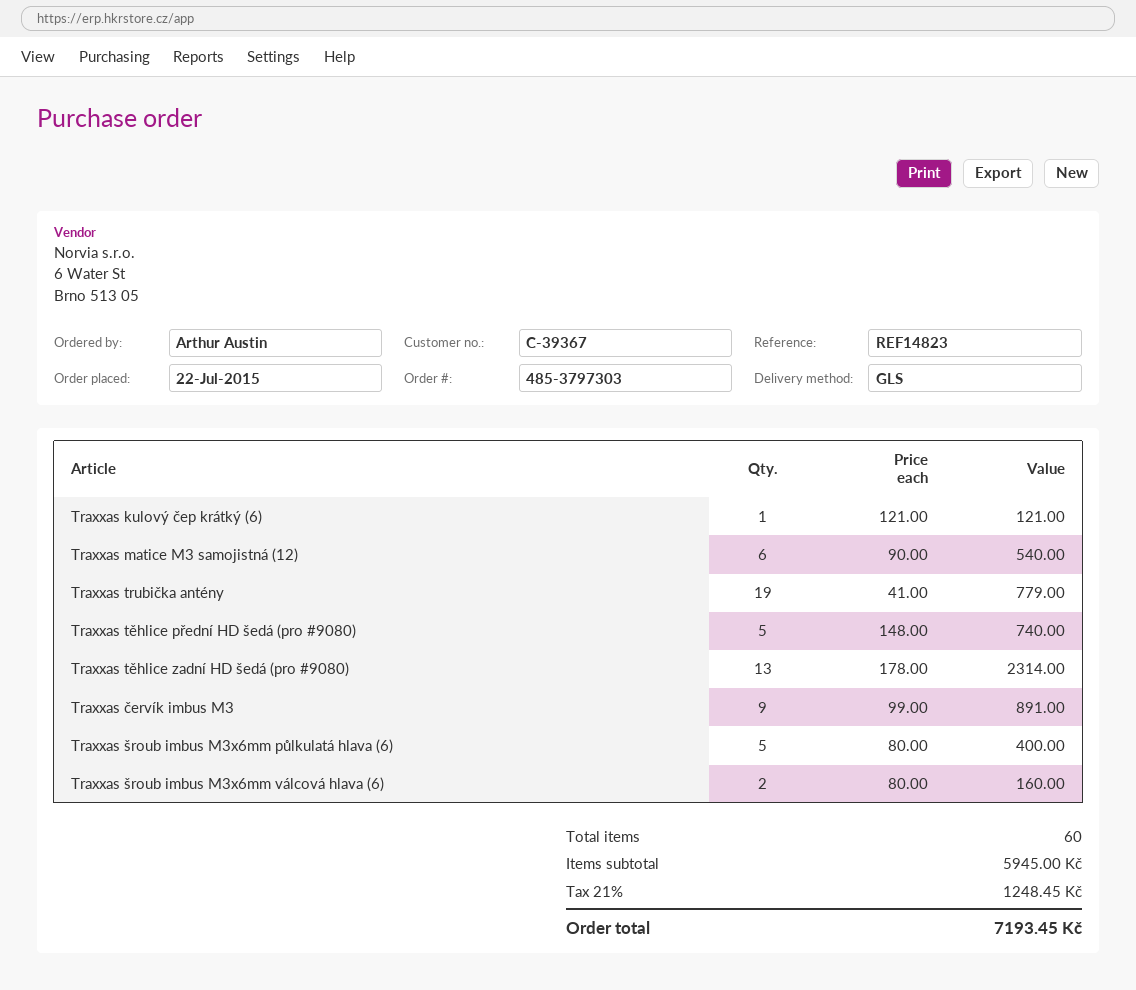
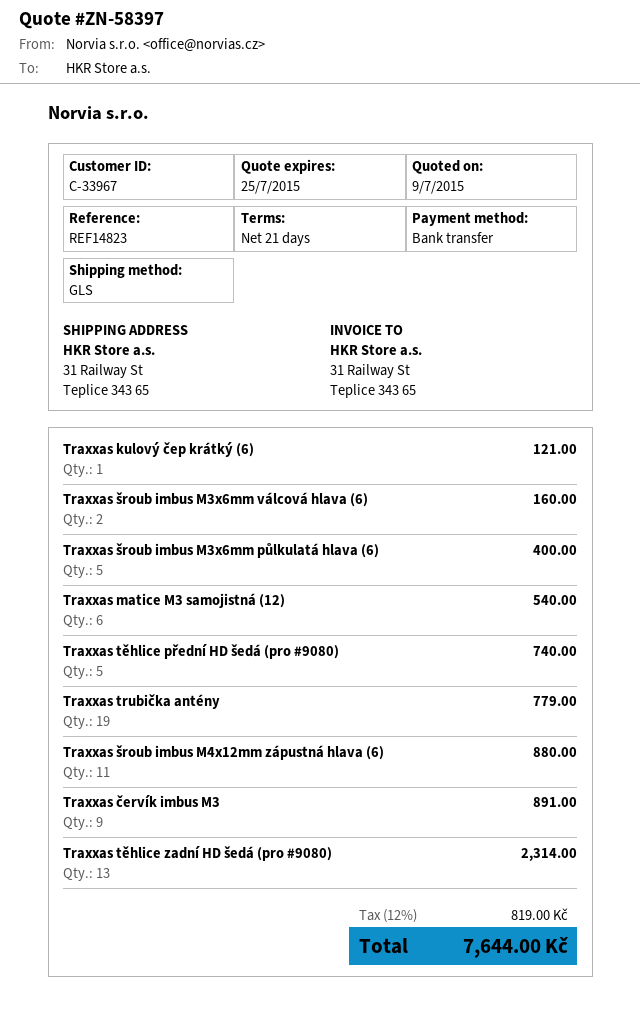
customer number: C-39367 -> C-33967
Traxxas šroub imbus M4x12mm zápustná hlava (6): none -> 11 for 880.00
tax: 21% = 1248.45 -> 12% = 819.00
total: 7193.45 -> 7644.00

